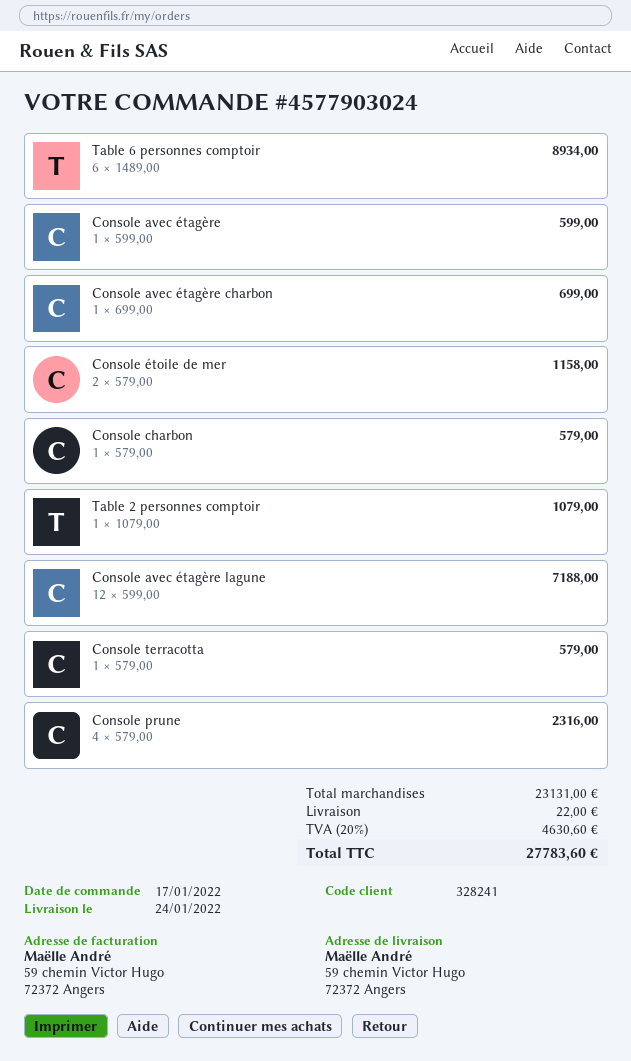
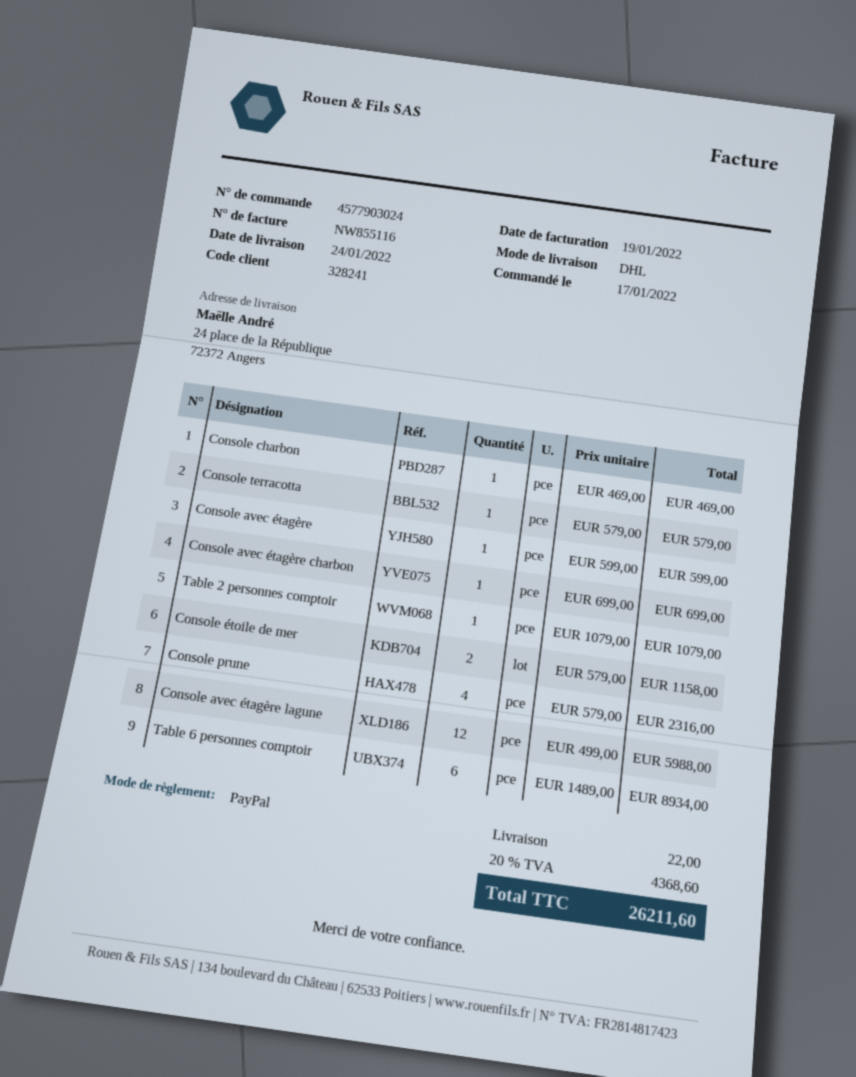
ship to: 59 chemin Victor Hugo, 72372 Angers -> 24 place de la République, 72372 Angers
Console charbon: 1 x 579.00 = 579.00 -> 1 x 469.00 = 469.00
Console avec étagère lagune: 12 x 599.00 = 7188.00 -> 12 x 499.00 = 5988.00
tax: 20% = 4630.60 -> 20% = 4368.60
total: 27783.60 -> 26211.60

